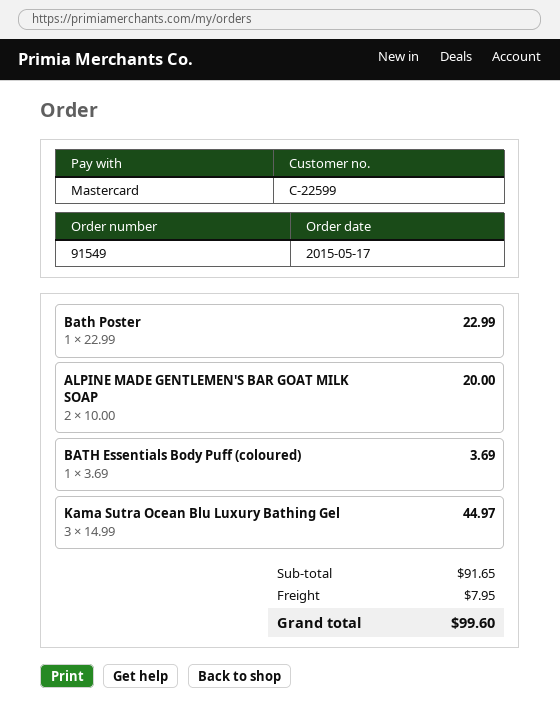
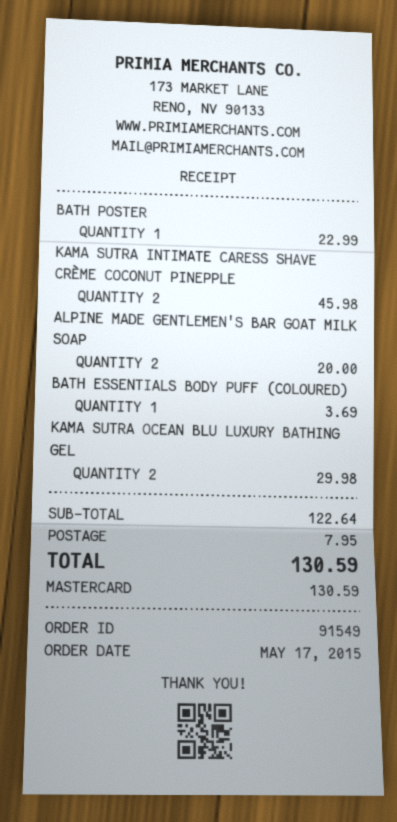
Kama Sutra Ocean Blu Luxury Bathing Gel: 3 for 44.97 -> 2 for 29.98
KAMA SUTRA INTIMATE CARESS SHAVE CRÈME COCONUT PINEPPLE: none -> 2 for 45.98
subtotal: 91.65 -> 122.64
total: 99.60 -> 130.59

